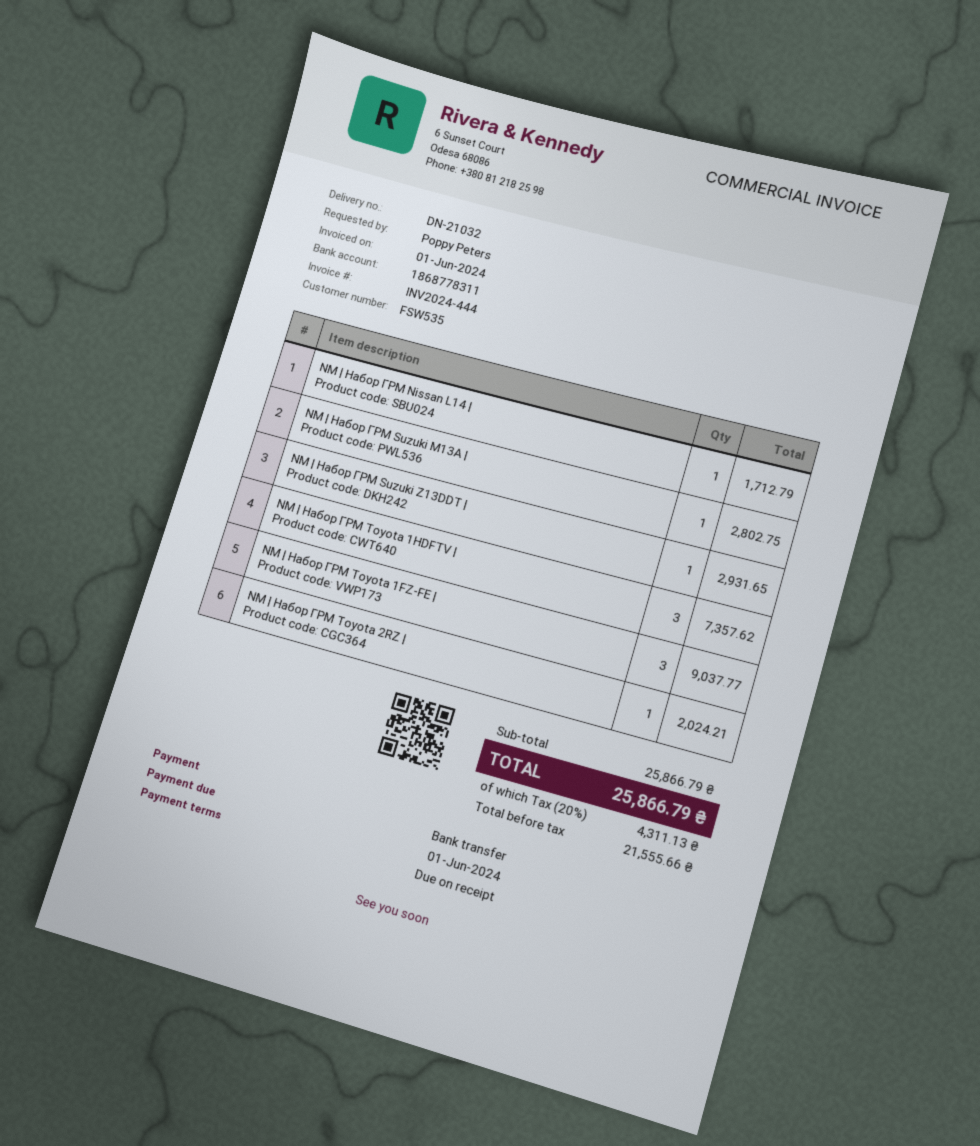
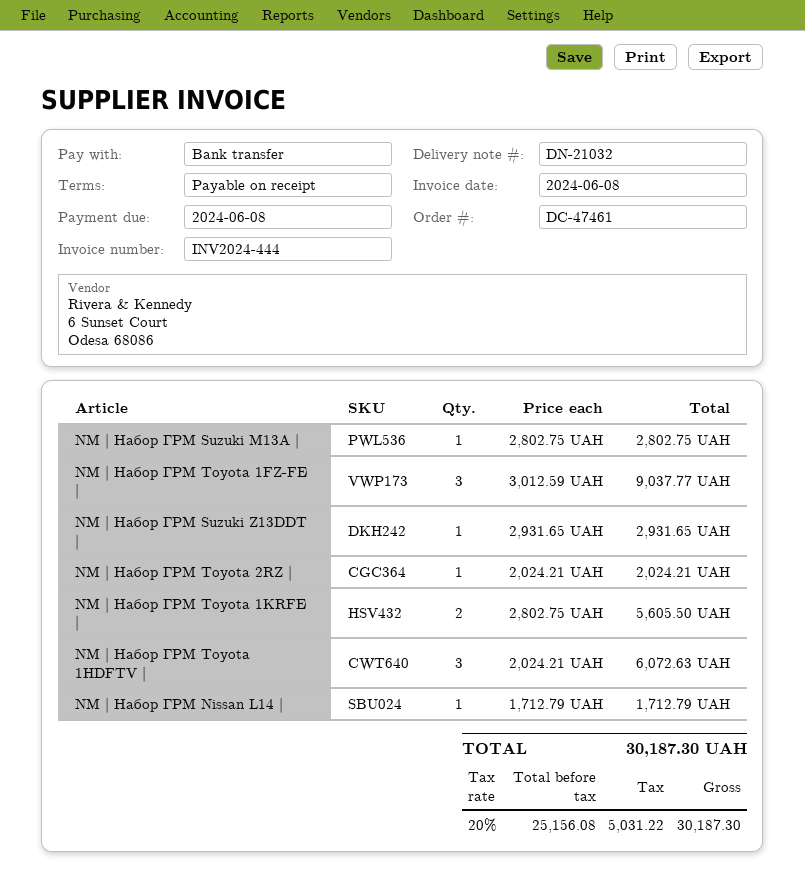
invoice date: 2024-06-01 -> 2024-06-08
due date: 2024-06-01 -> 2024-06-08
NM | Набор ГРМ Toyota 1HDFTV |: 3 for 7357.62 -> 3 for 6072.63
NM | Набор ГРМ Toyota 1KRFE |: none -> 2 for 5605.50
net: 21555.66 -> 25156.08
tax: 20% = 4311.13 -> 20% = 5031.22
total: 25866.79 -> 30187.30

